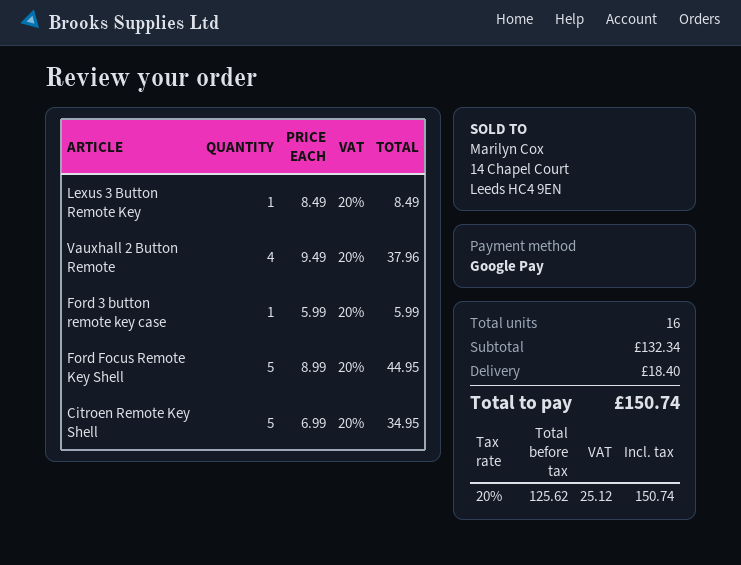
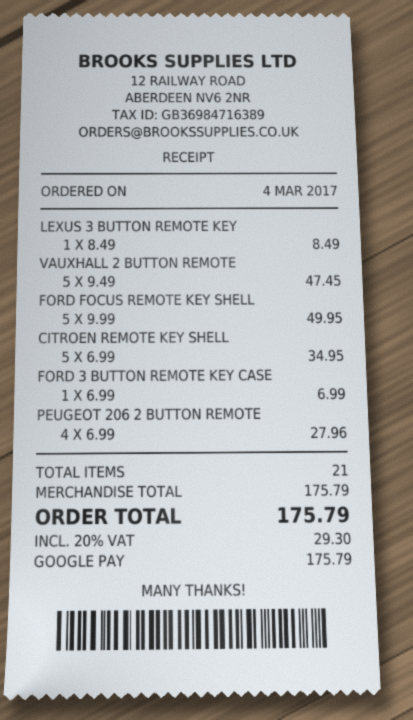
Vauxhall 2 Button Remote: 4 x 9.49 = 37.96 -> 5 x 9.49 = 47.45
Ford 3 button remote key case: 1 x 5.99 = 5.99 -> 1 x 6.99 = 6.99
Ford Focus Remote Key Shell: 5 x 8.99 = 44.95 -> 5 x 9.99 = 49.95
PEUGEOT 206 2 BUTTON REMOTE: none -> 4 x 6.99 = 27.96
total quantity: 16 -> 21
subtotal: 132.34 -> 175.79
shipping: 18.40 -> none
tax: 20% = 25.12 -> 20% = 29.30
total: 150.74 -> 175.79

